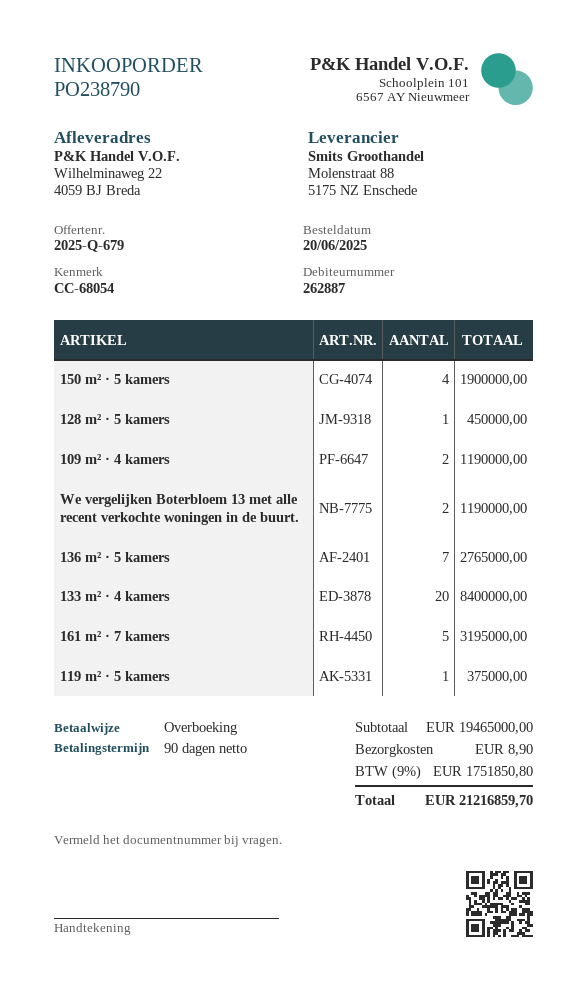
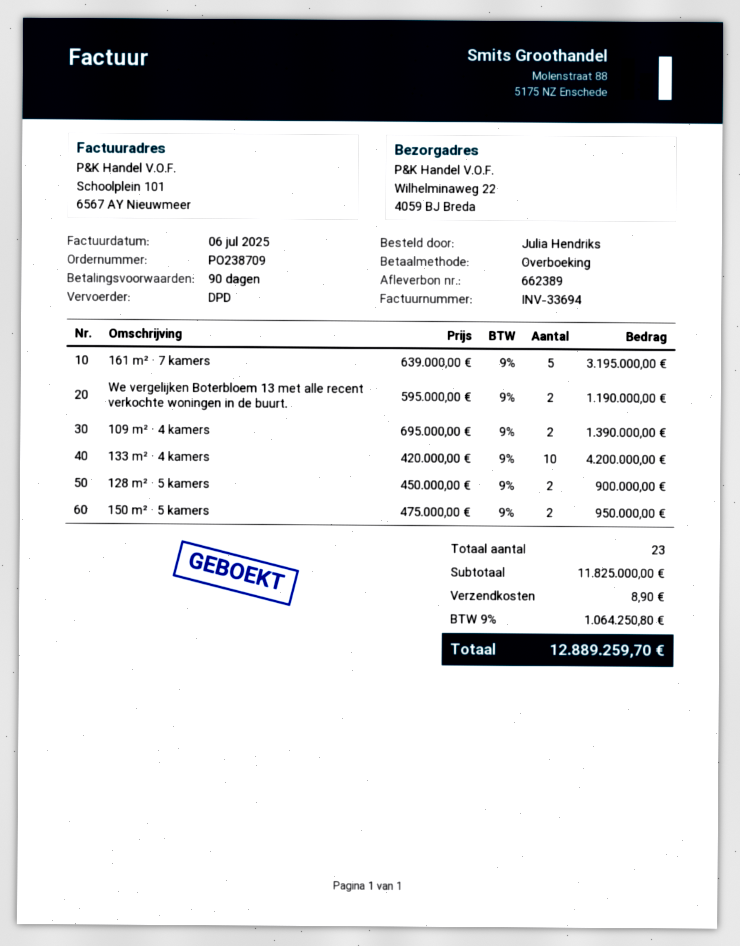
order number: PO238790 -> PO238709
150 m² · 5 kamers: 4 for 1900000.00 -> 2 for 950000.00
128 m² · 5 kamers: 1 for 450000.00 -> 2 for 900000.00
109 m² · 4 kamers: 2 for 1190000.00 -> 2 for 1390000.00
136 m² · 5 kamers: 7 for 2765000.00 -> none
133 m² · 4 kamers: 20 for 8400000.00 -> 10 for 4200000.00
119 m² · 5 kamers: 1 for 375000.00 -> none
subtotal: 19465000.00 -> 11825000.00
tax: 9% = 1751850.80 -> 9% = 1064250.80
total: 21216859.70 -> 12889259.70

